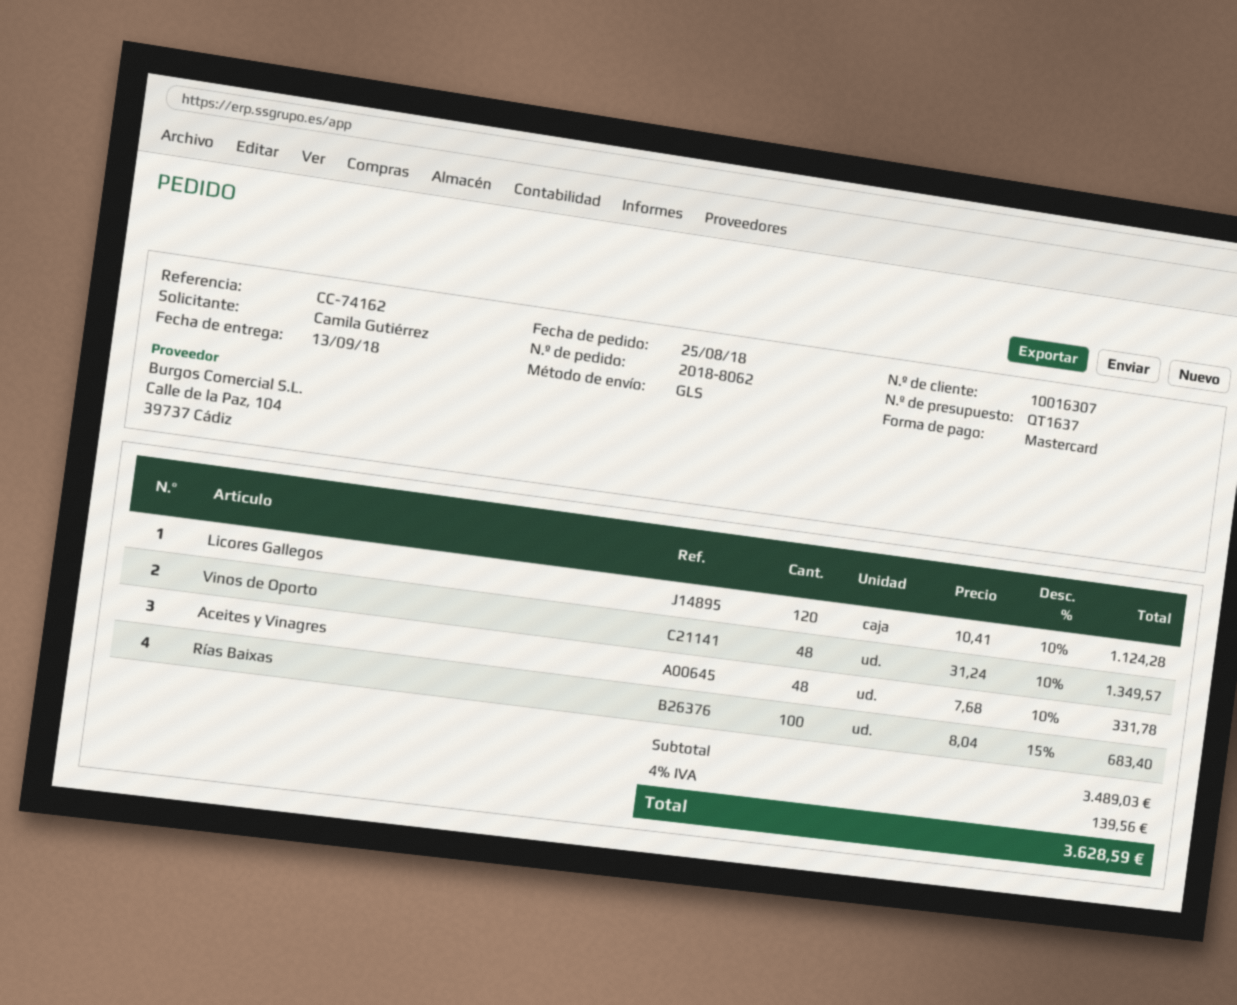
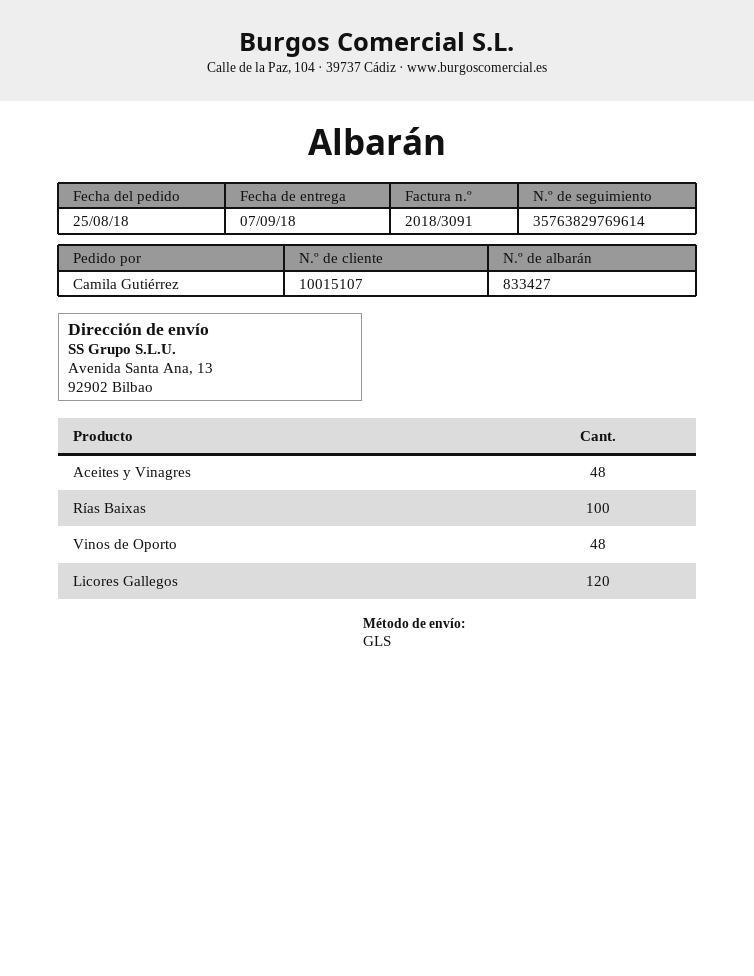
delivery date: 2018-09-13 -> 2018-09-07
customer number: 10016307 -> 10015107

